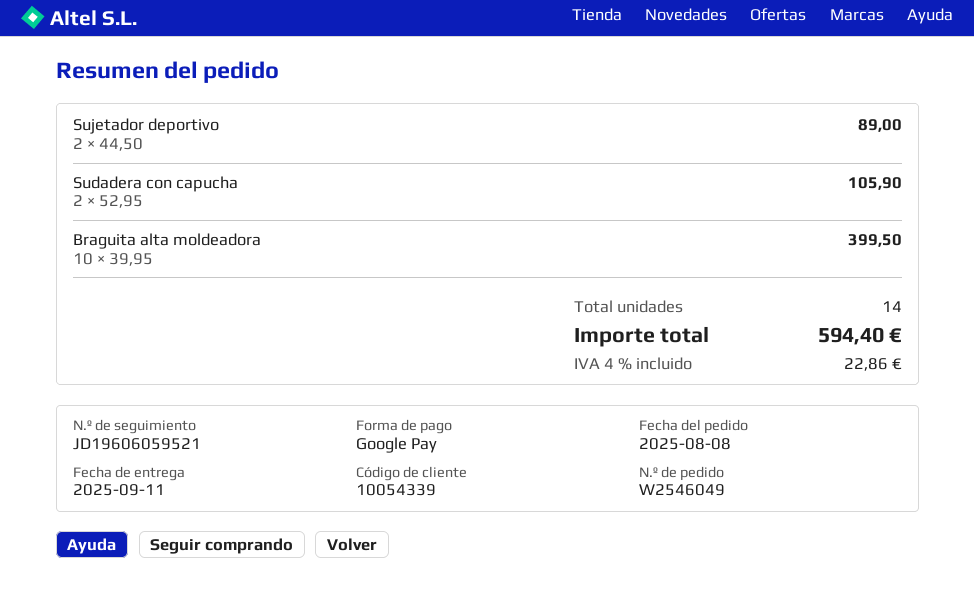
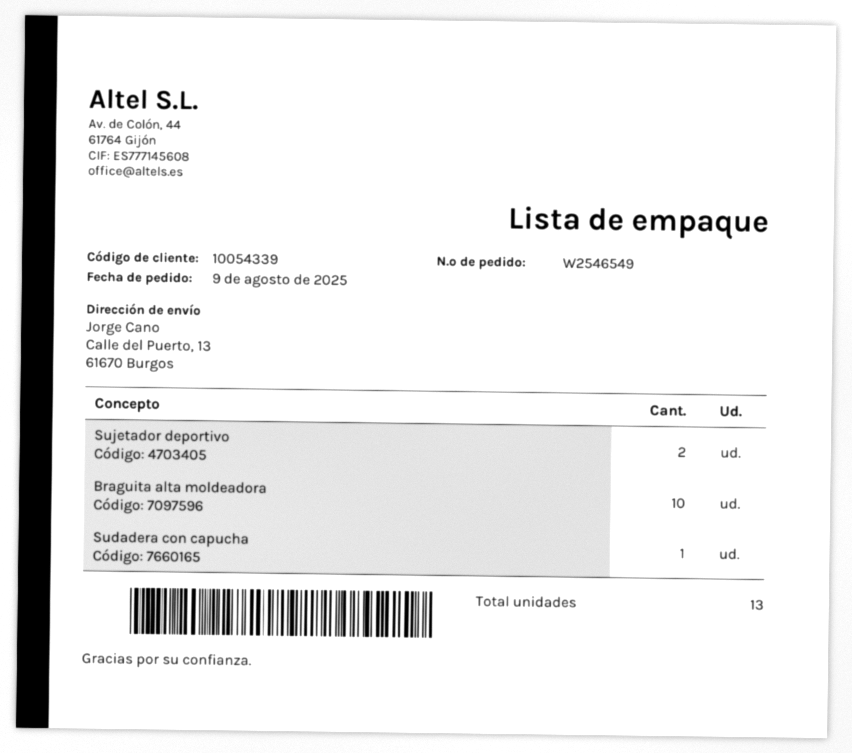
order number: W2546049 -> W2546549
order date: 2025-08-08 -> 2025-08-09
Sudadera con capucha: 2 -> 1
total quantity: 14 -> 13

